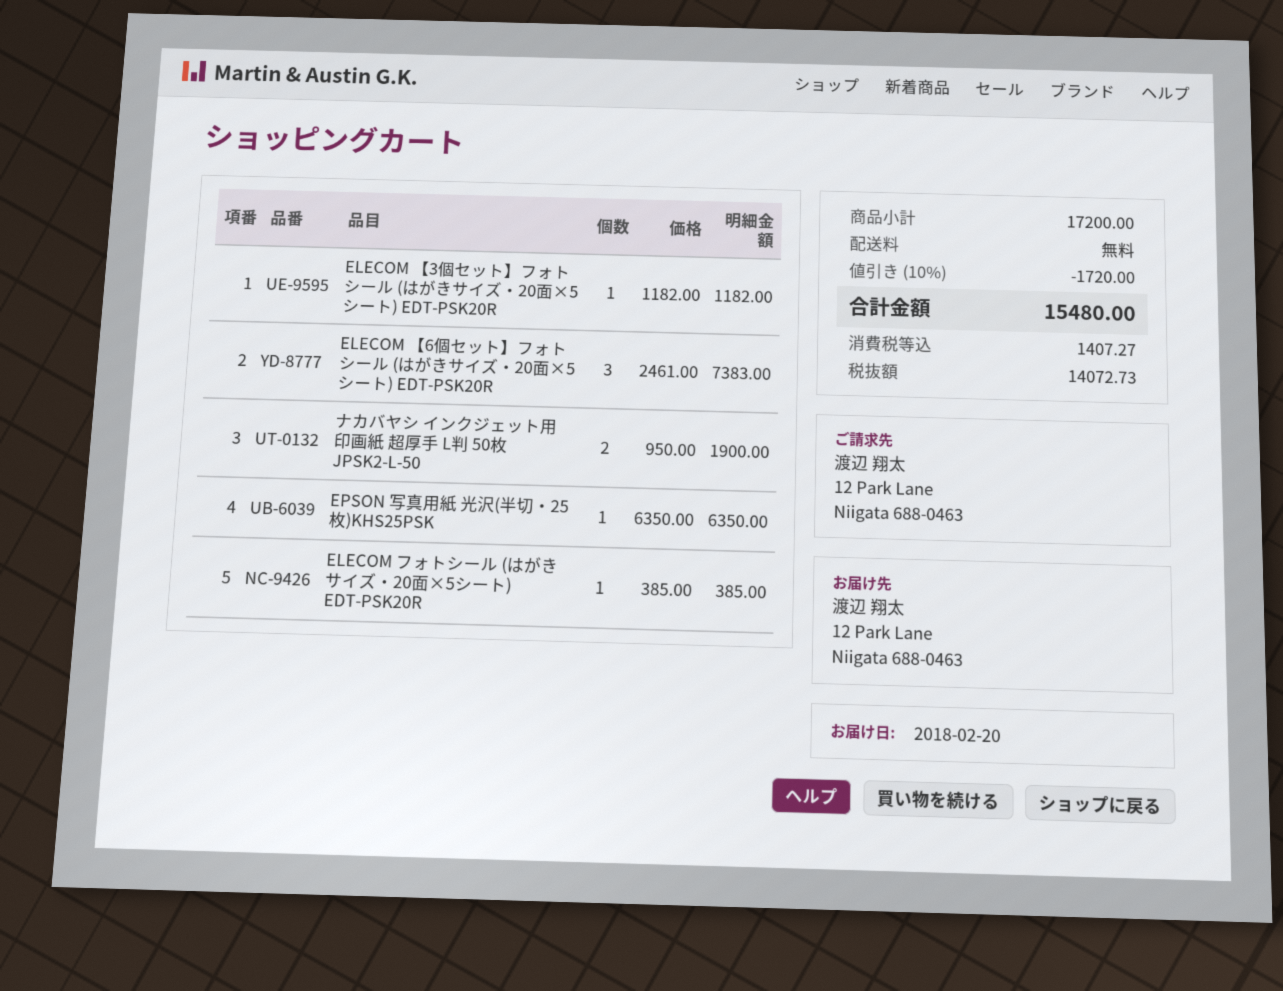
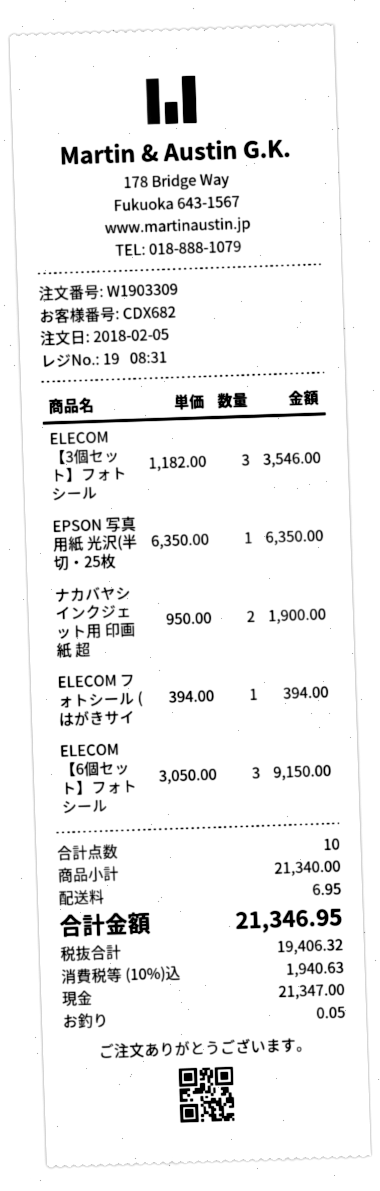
ELECOM 【3個セット】フォトシール (はがきサイズ・20面×5シート) EDT-PSK20R: 1 x 1182.00 = 1182.00 -> 3 x 1182.00 = 3546.00
ELECOM 【6個セット】フォトシール (はがきサイズ・20面×5シート) EDT-PSK20R: 3 x 2461.00 = 7383.00 -> 3 x 3050.00 = 9150.00
ELECOM フォトシール (はがきサイズ・20面×5シート) EDT-PSK20R: 1 x 385.00 = 385.00 -> 1 x 394.00 = 394.00
subtotal: 17200.00 -> 21340.00
discount: 10% = 1720.00 -> none
shipping: 0.00 -> 6.95
net: 14072.73 -> 19406.32
tax: 1407.27 -> 1940.63
total: 15480.00 -> 21346.95

